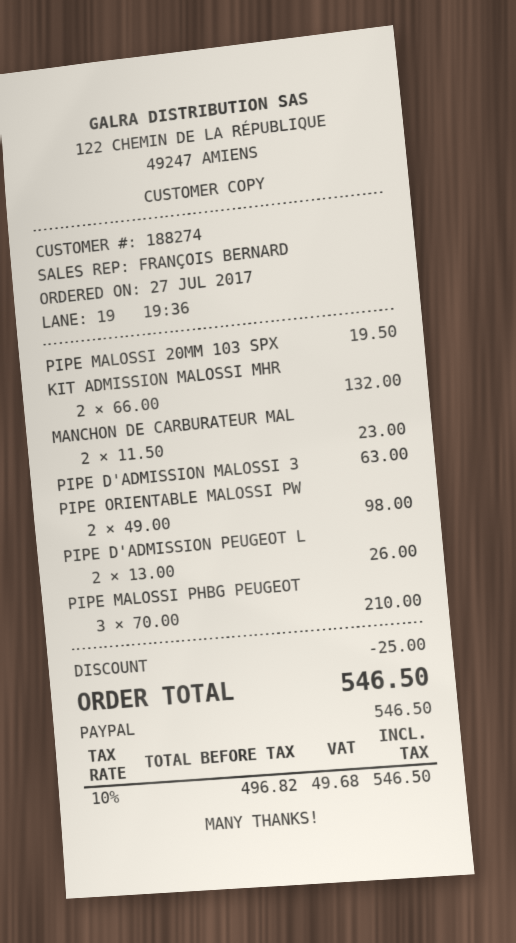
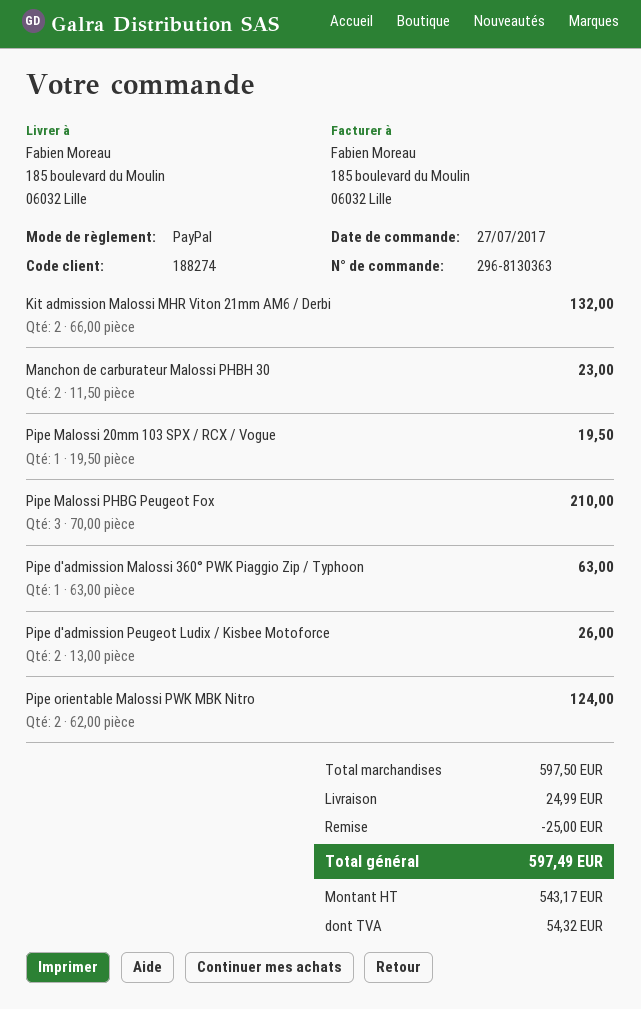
PIPE ORIENTABLE MALOSSI PW: 2 x 49.00 = 98.00 -> 2 x 62.00 = 124.00
shipping: none -> 24.99
net: 496.82 -> 543.17
tax: 49.68 -> 54.32
total: 546.50 -> 597.49

